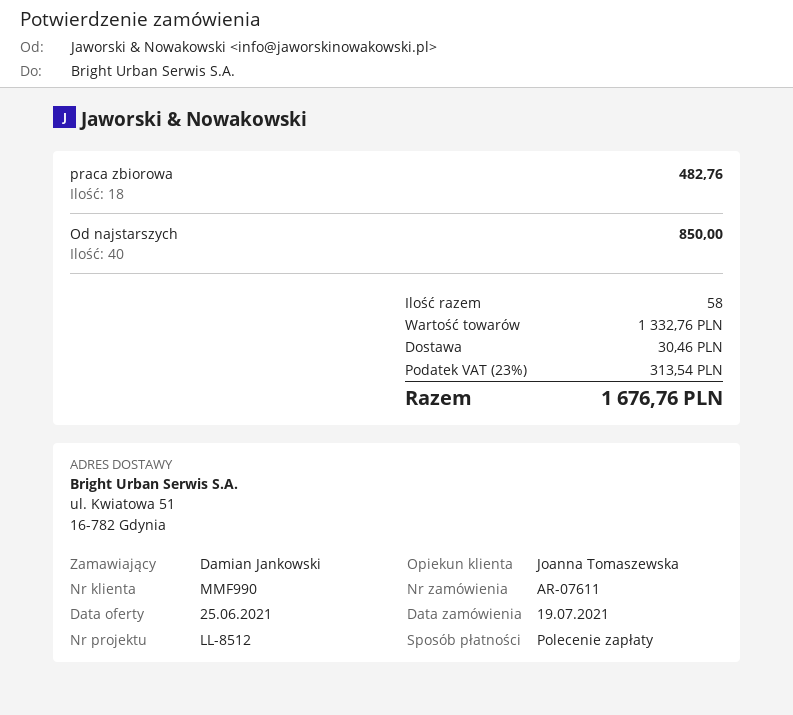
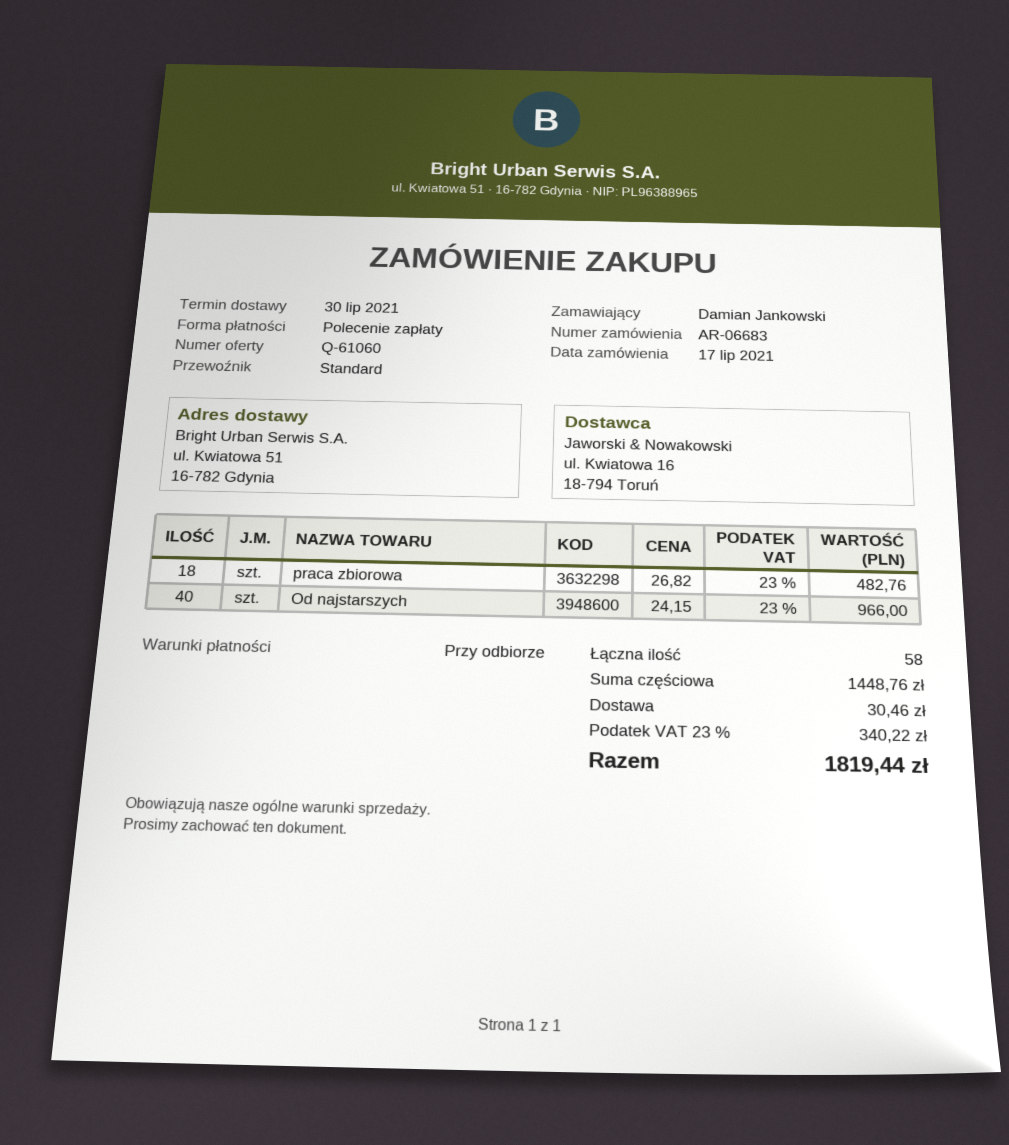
order number: AR-07611 -> AR-06683
order date: 2021-07-19 -> 2021-07-17
Od najstarszych: 40 for 850.00 -> 40 for 966.00
subtotal: 1332.76 -> 1448.76
tax: 23% = 313.54 -> 23% = 340.22
total: 1676.76 -> 1819.44

